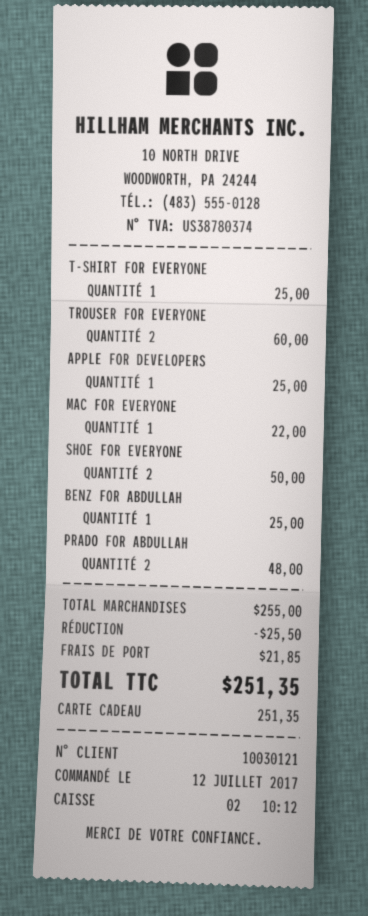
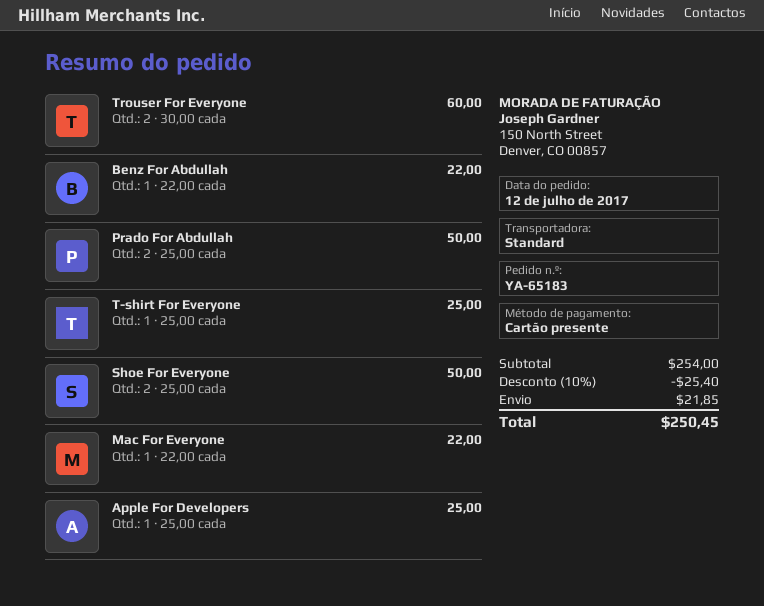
BENZ FOR ABDULLAH: 1 for 25.00 -> 1 for 22.00
PRADO FOR ABDULLAH: 2 for 48.00 -> 2 for 50.00
subtotal: 255.00 -> 254.00
discount: 25.50 -> 25.40
total: 251.35 -> 250.45

